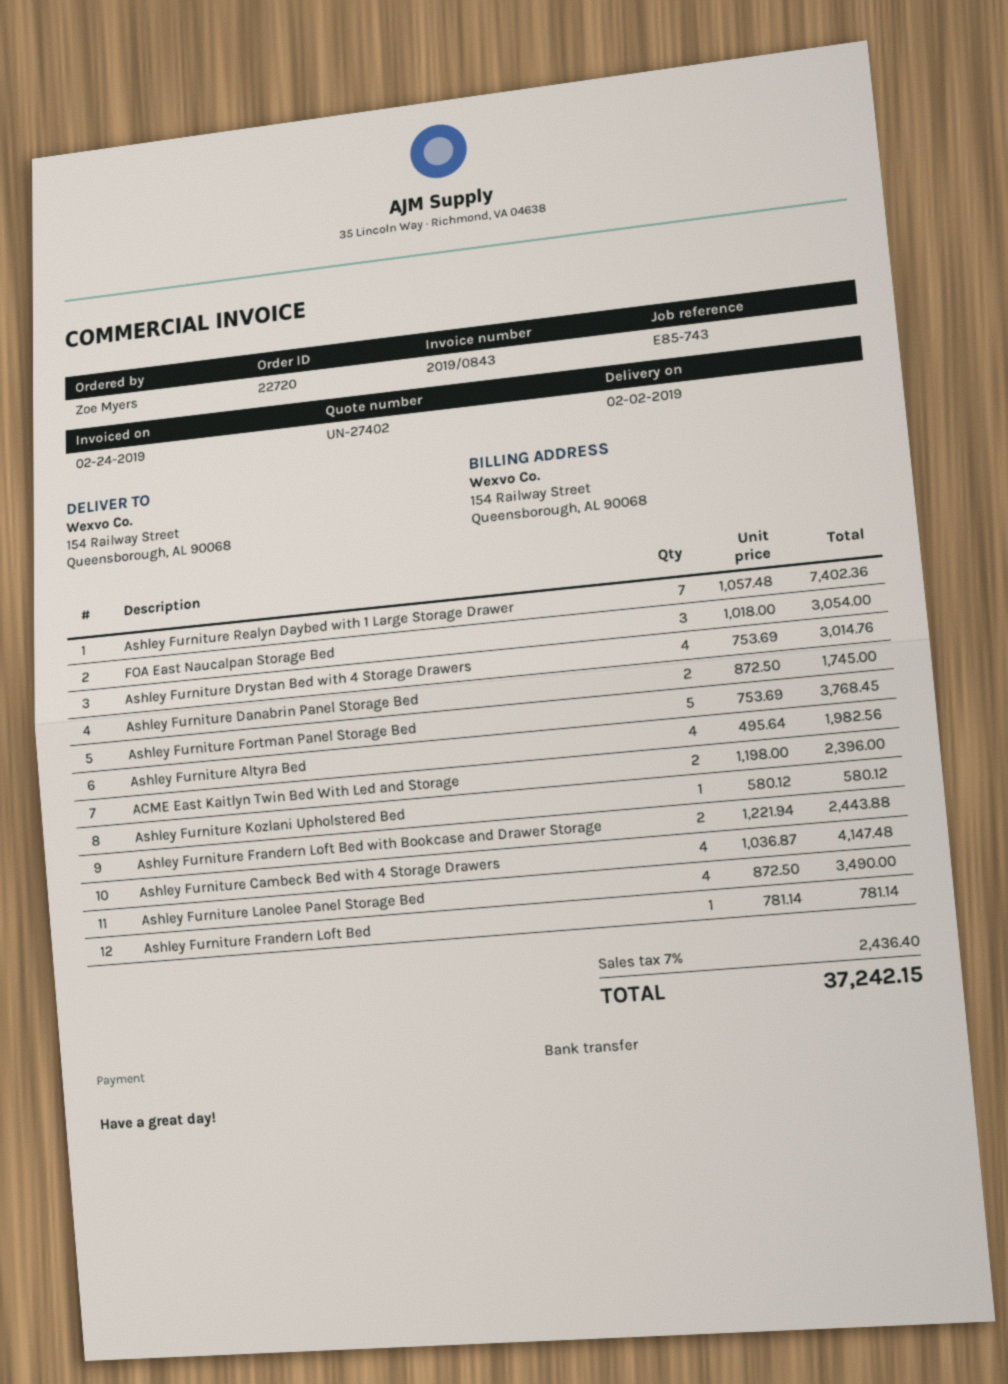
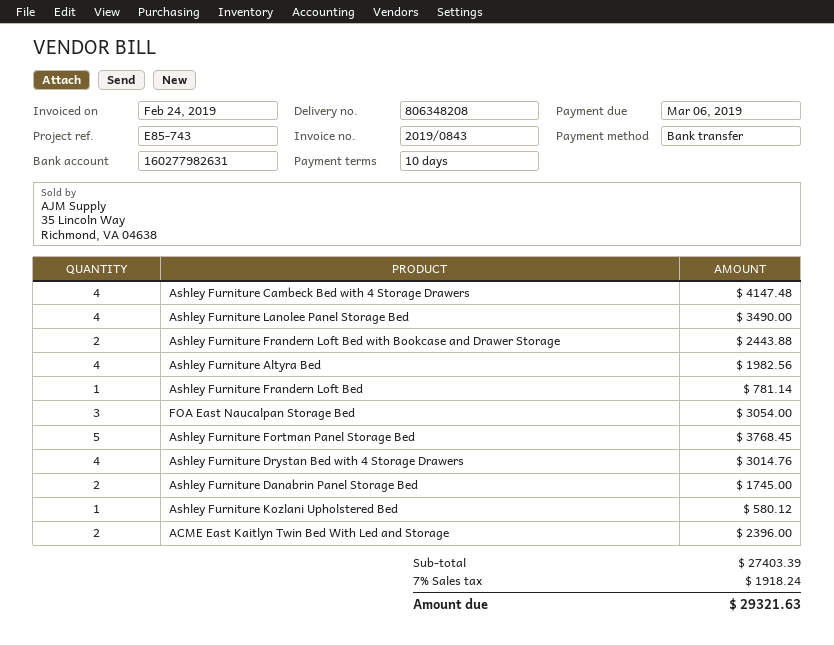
Ashley Furniture Realyn Daybed with 1 Large Storage Drawer: 7 for 7402.36 -> none
tax: 7% = 2436.40 -> 7% = 1918.24
total: 37242.15 -> 29321.63

